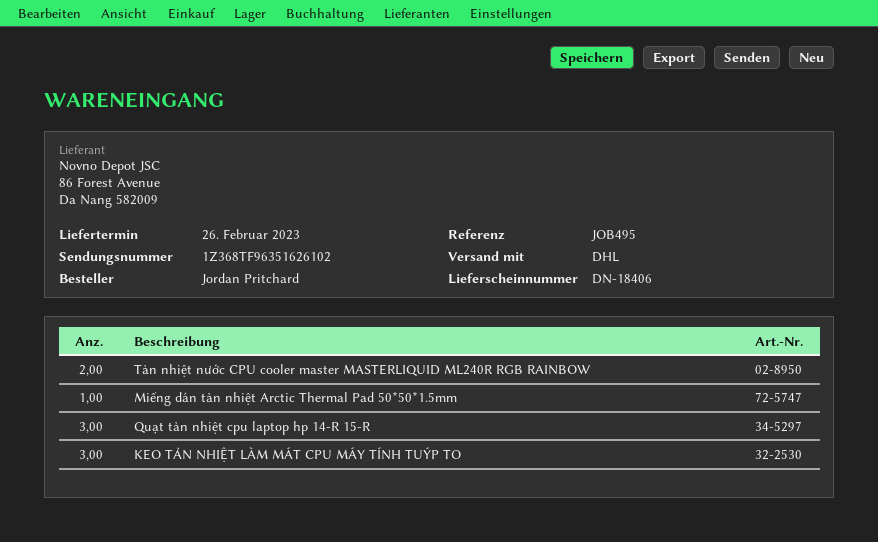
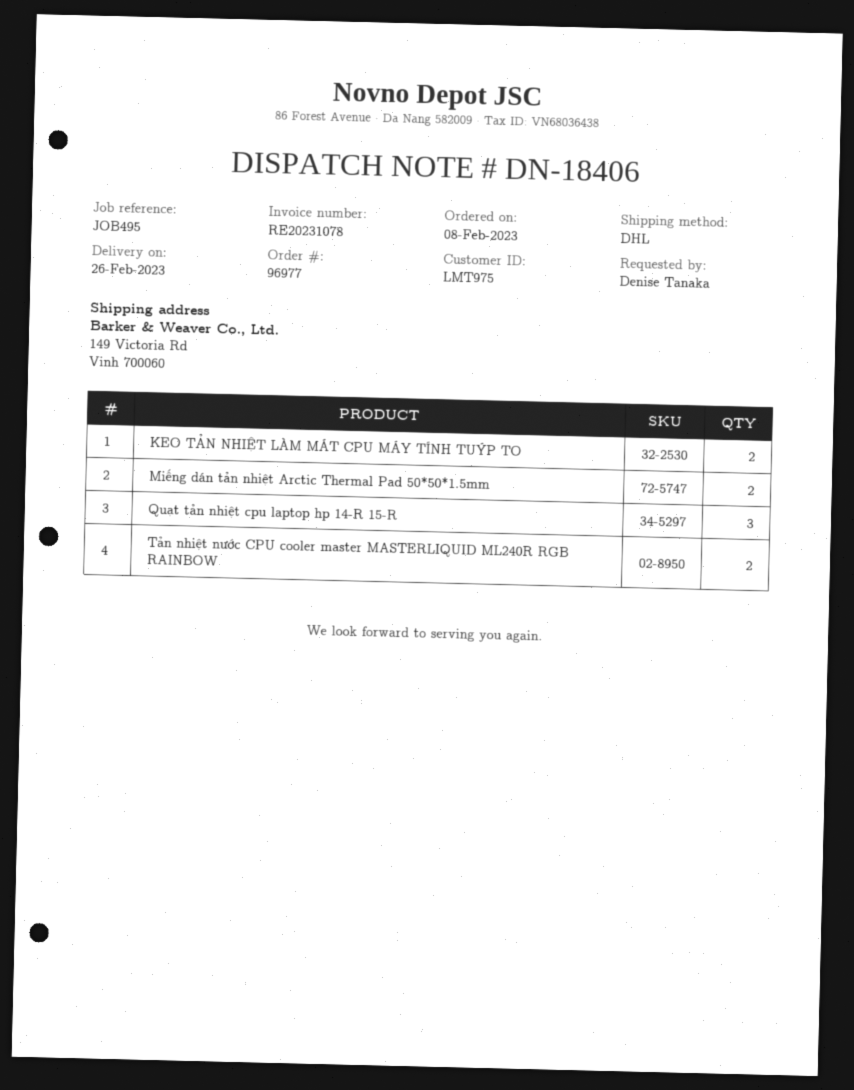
ordered by: Jordan Pritchard -> Denise Tanaka
Miếng dán tản nhiệt Arctic Thermal Pad 50*50*1.5mm: 1 -> 2
KEO TẢN NHIỆT LÀM MÁT CPU MÁY TÍNH TUÝP TO: 3 -> 2

